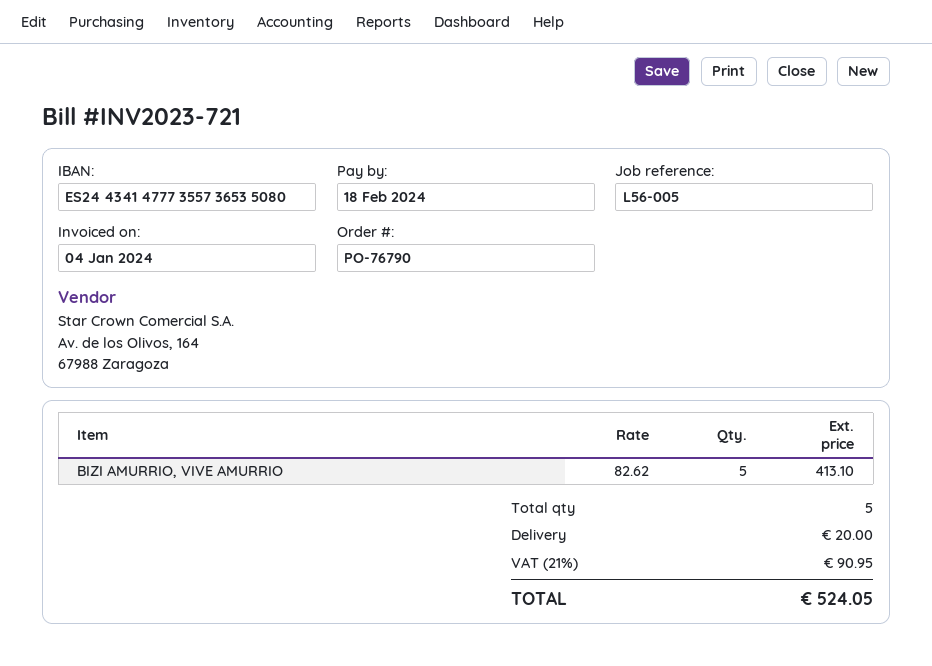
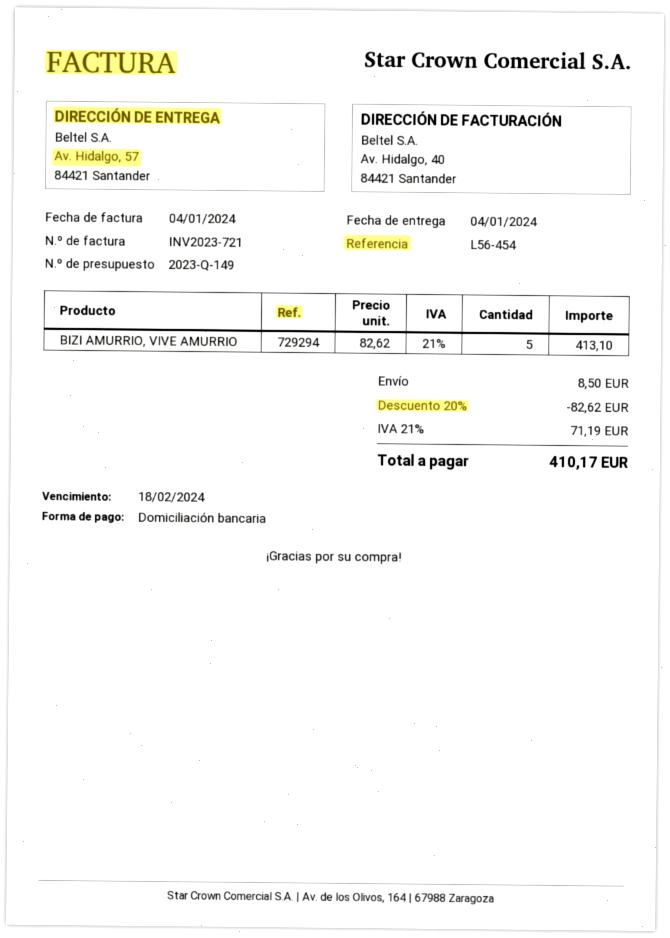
reference: L56-005 -> L56-454
discount: none -> 20% = 82.62
shipping: 20.00 -> 8.50
tax: 21% = 90.95 -> 21% = 71.19
total: 524.05 -> 410.17

